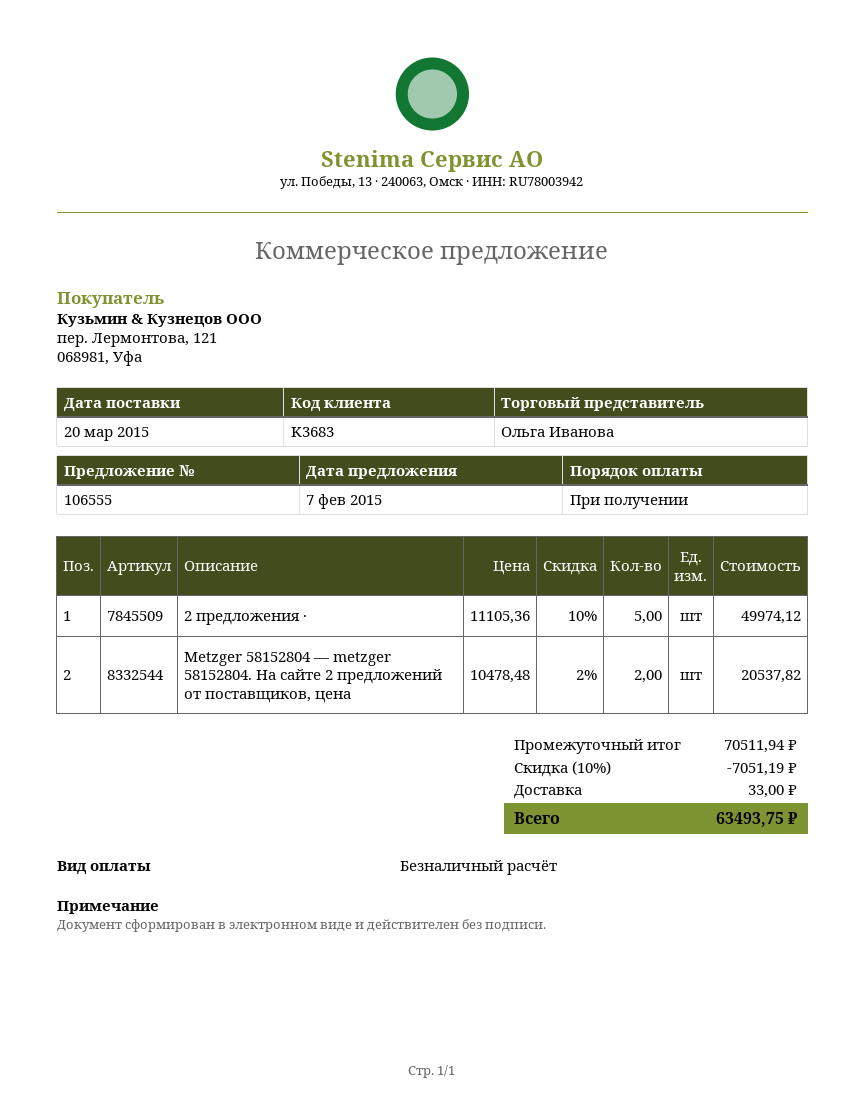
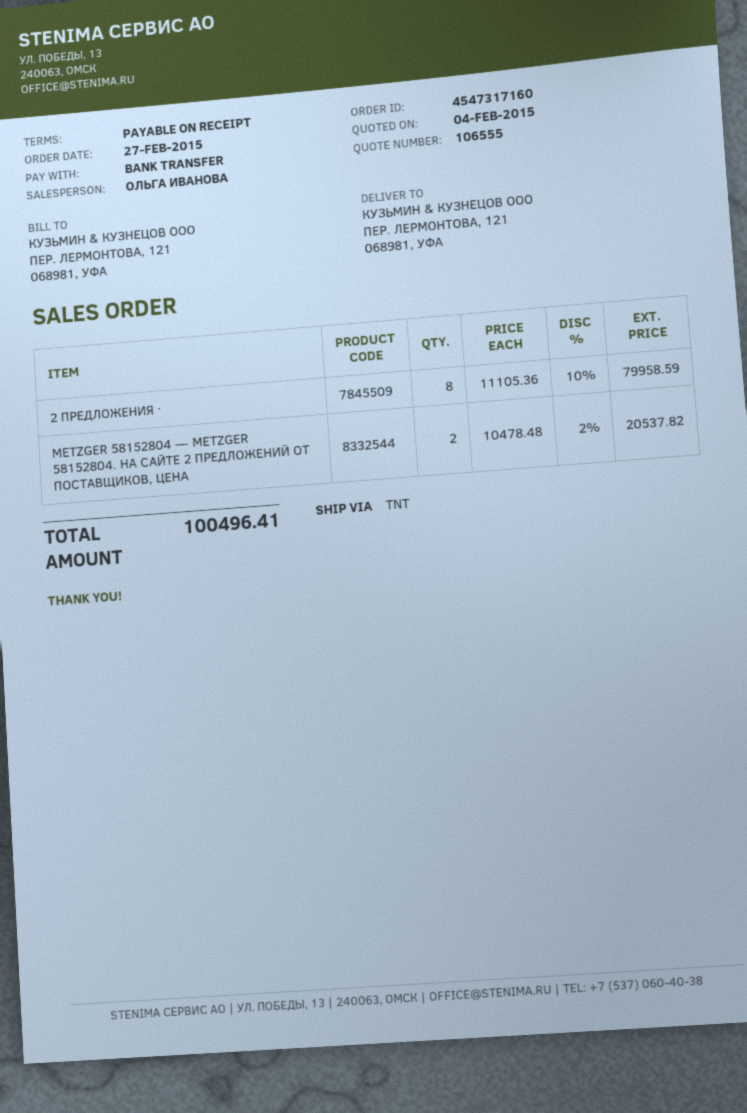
quote date: 2015-02-07 -> 2015-02-04
2 предложения ·: 5 x 11105.36 - 10% = 49974.12 -> 8 x 11105.36 - 10% = 79958.59
discount: 10% = 7051.19 -> none
shipping: 33.00 -> none
total: 63493.75 -> 100496.41

